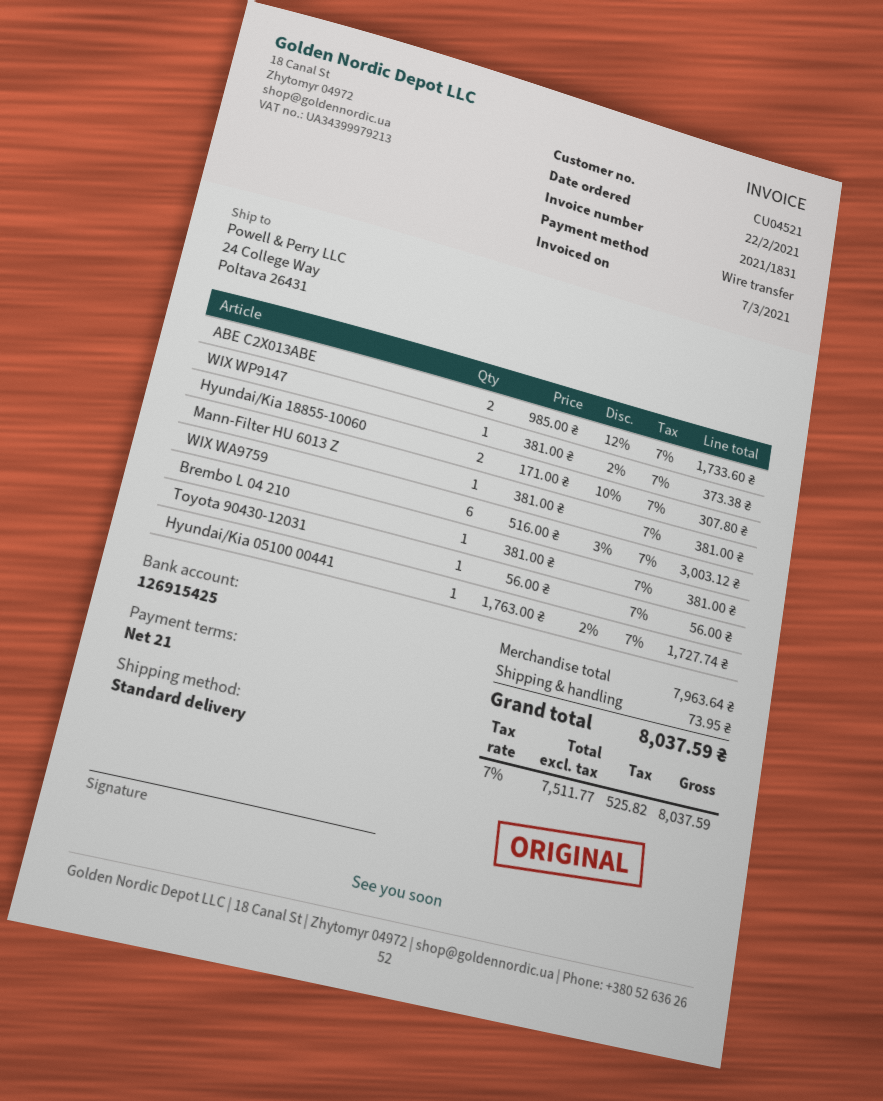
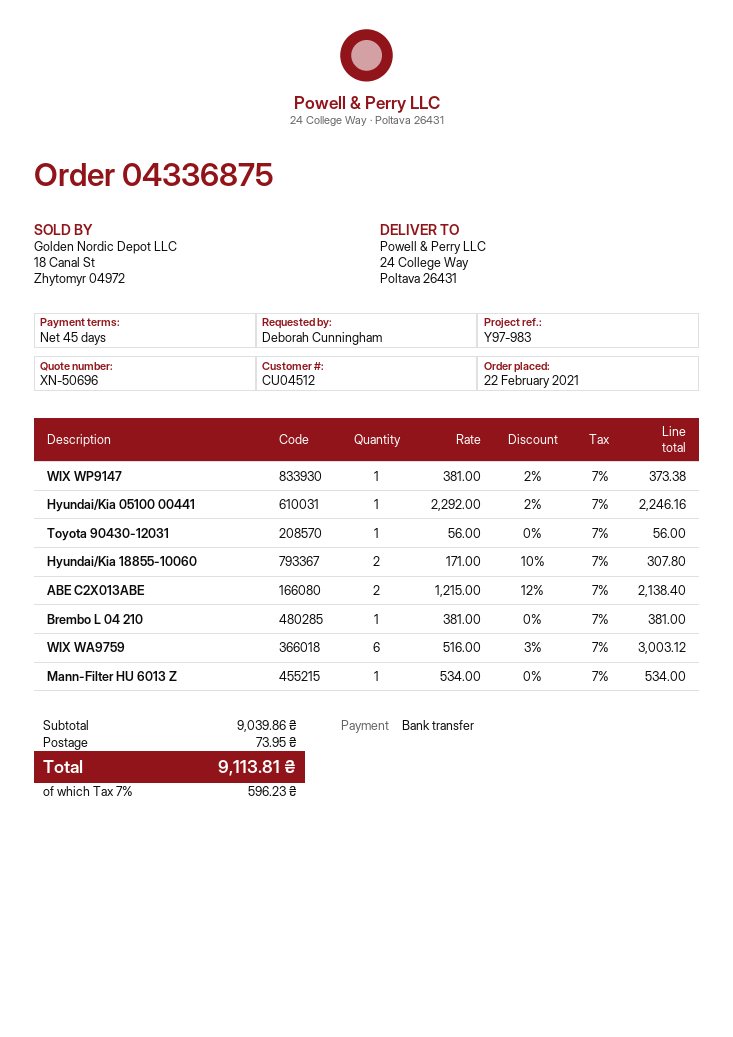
payment terms: 21 days -> 45 days
customer number: CU04521 -> CU04512
ABE C2X013ABE: 2 x 985.00 - 12% = 1733.60 -> 2 x 1215.00 - 12% = 2138.40
Mann-Filter HU 6013 Z: 1 x 381.00 = 381.00 -> 1 x 534.00 = 534.00
Hyundai/Kia 05100 00441: 1 x 1763.00 - 2% = 1727.74 -> 1 x 2292.00 - 2% = 2246.16
subtotal: 7963.64 -> 9039.86
tax: 7% = 525.82 -> 7% = 596.23
total: 8037.59 -> 9113.81

